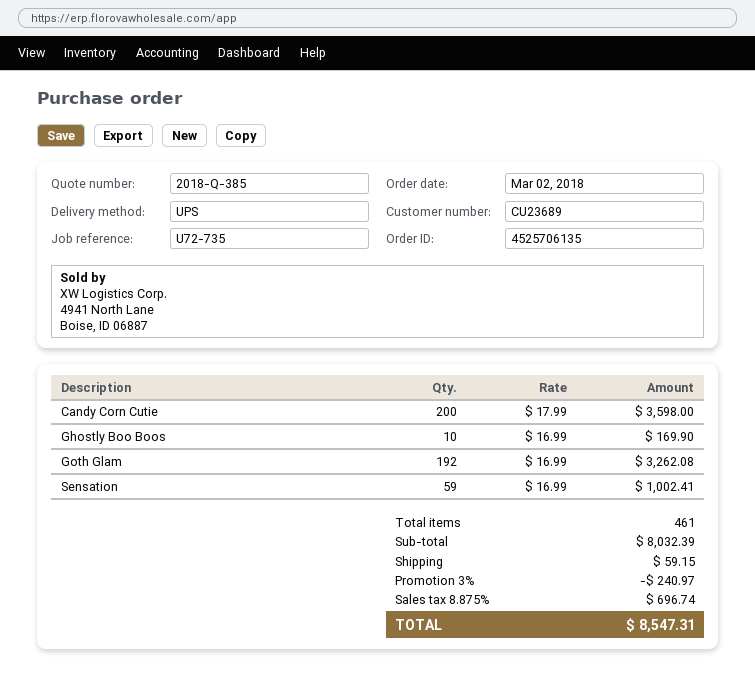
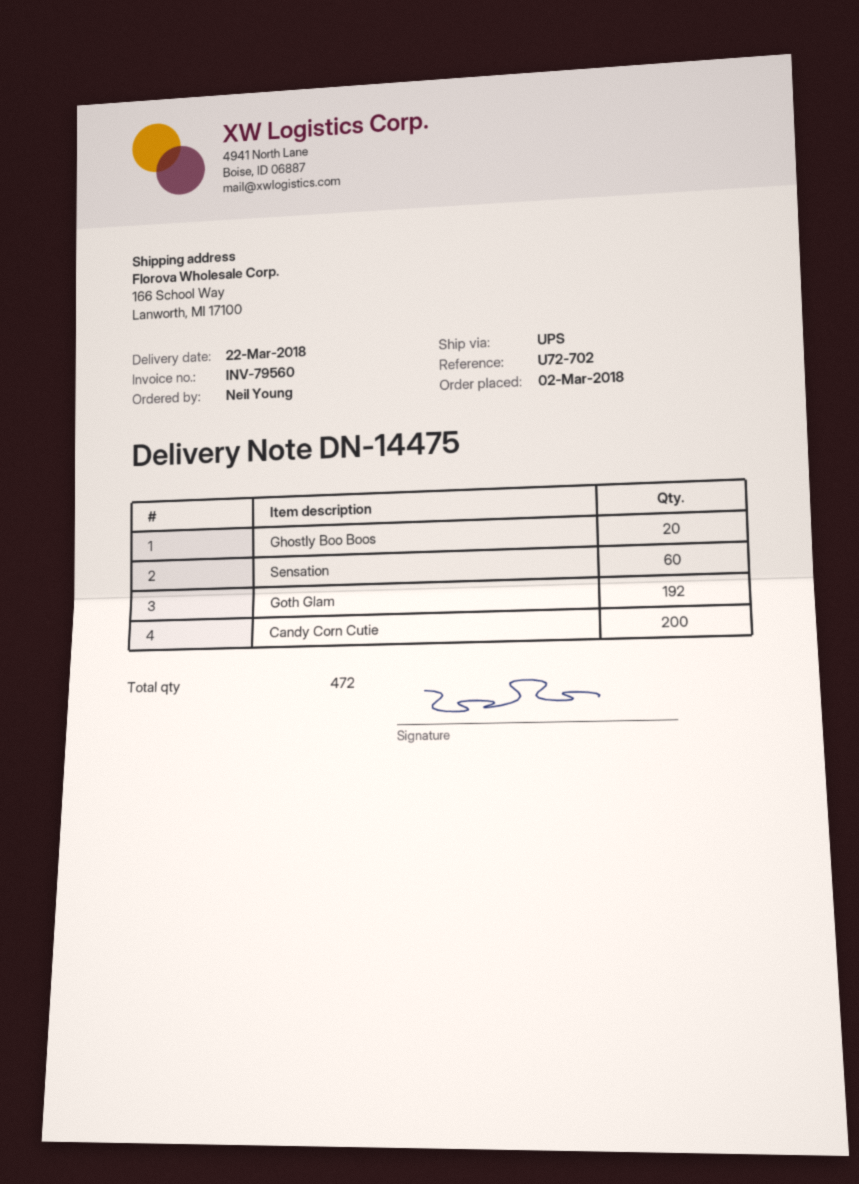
reference: U72-735 -> U72-702
Ghostly Boo Boos: 10 -> 20
Sensation: 59 -> 60
total quantity: 461 -> 472

